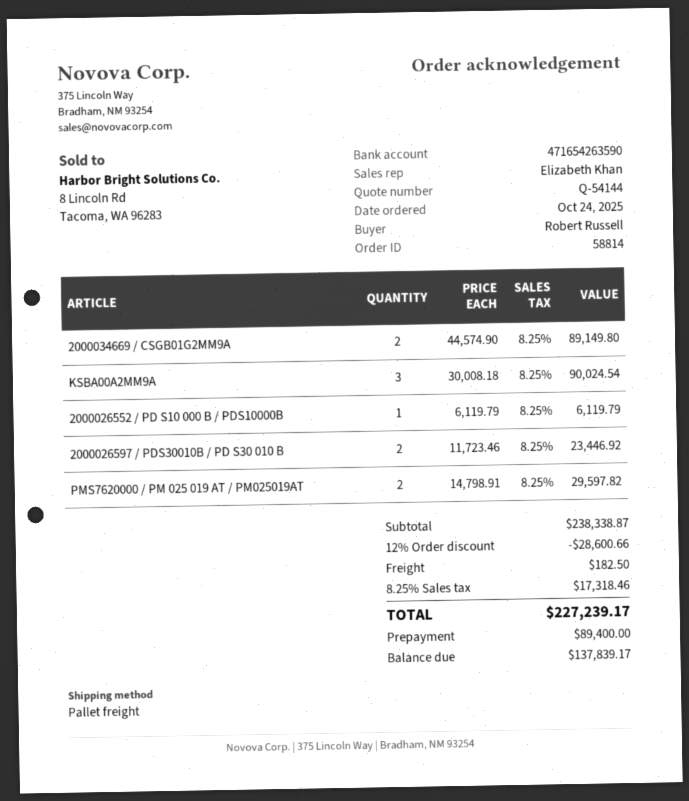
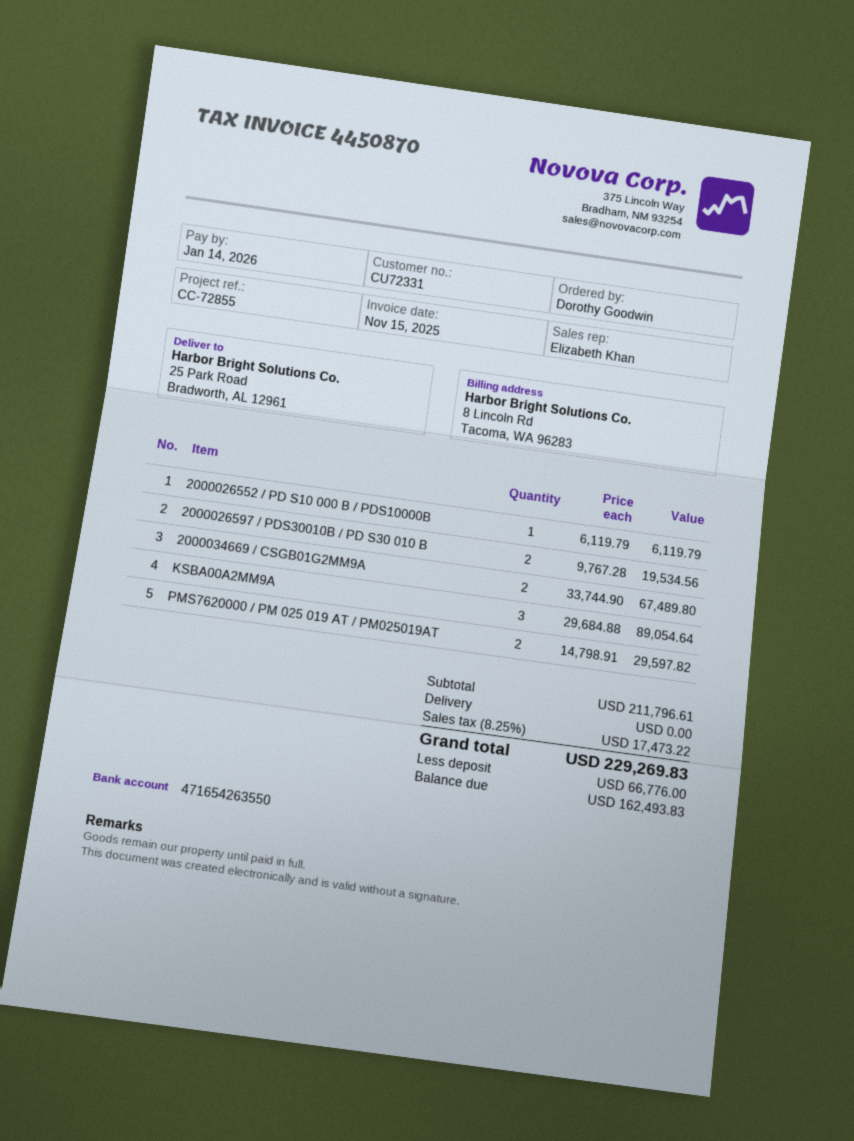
ordered by: Robert Russell -> Dorothy Goodwin
bank account: 471654263590 -> 471654263550
2000034669 / CSGB01G2MM9A: 2 x 44574.90 = 89149.80 -> 2 x 33744.90 = 67489.80
KSBA00A2MM9A: 3 x 30008.18 = 90024.54 -> 3 x 29684.88 = 89054.64
2000026597 / PDS30010B / PD S30 010 B: 2 x 11723.46 = 23446.92 -> 2 x 9767.28 = 19534.56
subtotal: 238338.87 -> 211796.61
discount: 12% = 28600.66 -> none
shipping: 182.50 -> 0.00
tax: 8.25% = 17318.46 -> 8.25% = 17473.22
total: 227239.17 -> 229269.83
deposit: 89400.00 -> 66776.00
balance: 137839.17 -> 162493.83

